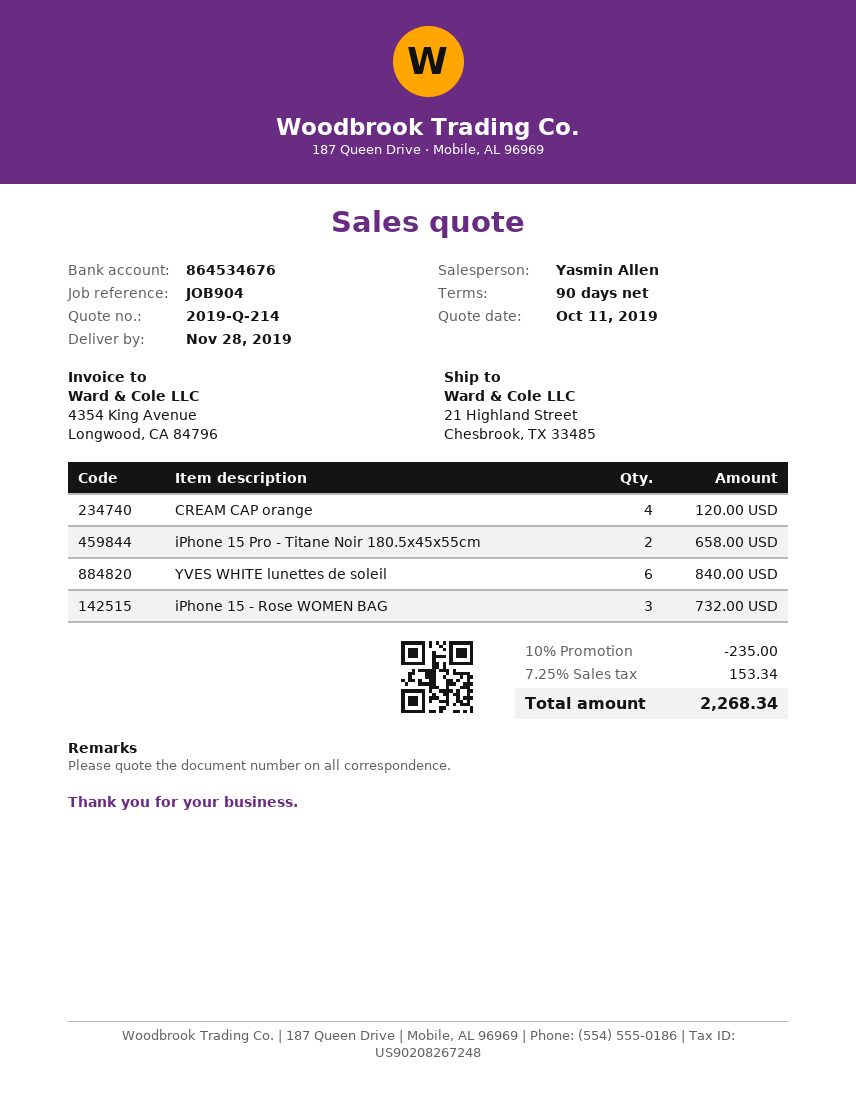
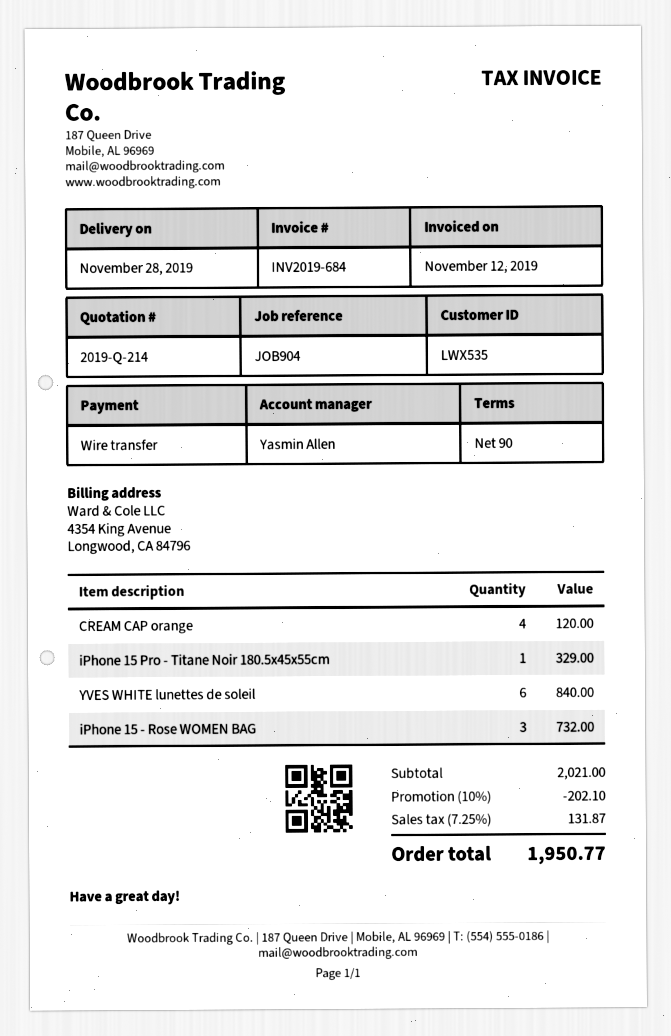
iPhone 15 Pro - Titane Noir 180.5x45x55cm: 2 for 658.00 -> 1 for 329.00
discount: 10% = 235.00 -> 10% = 202.10
tax: 7.25% = 153.34 -> 7.25% = 131.87
total: 2268.34 -> 1950.77

